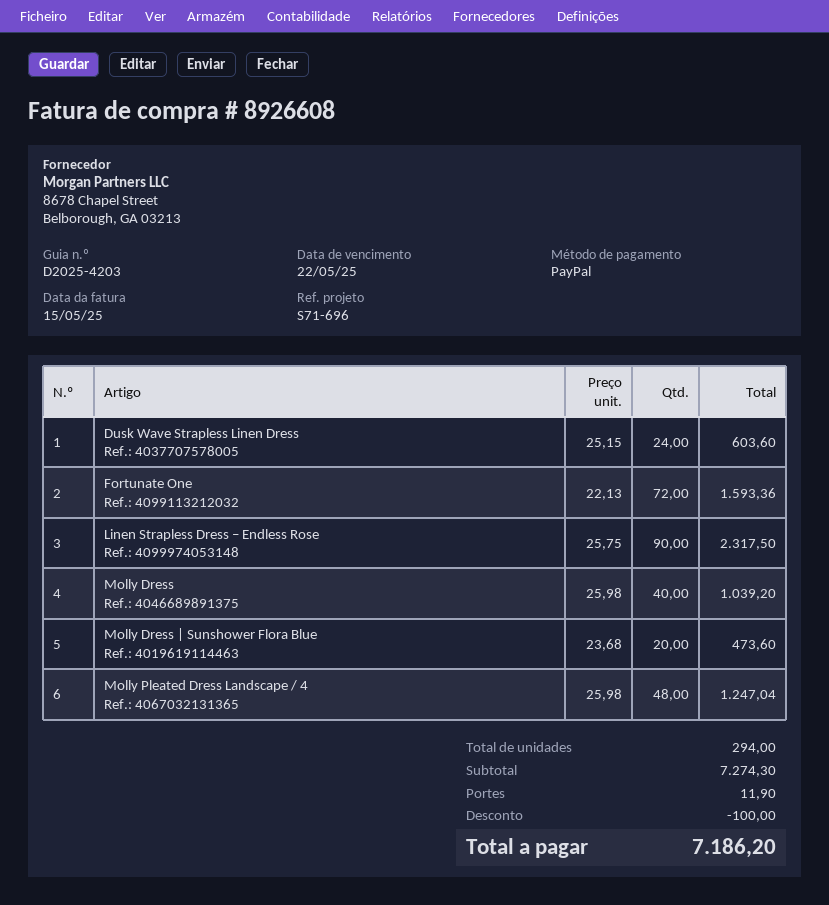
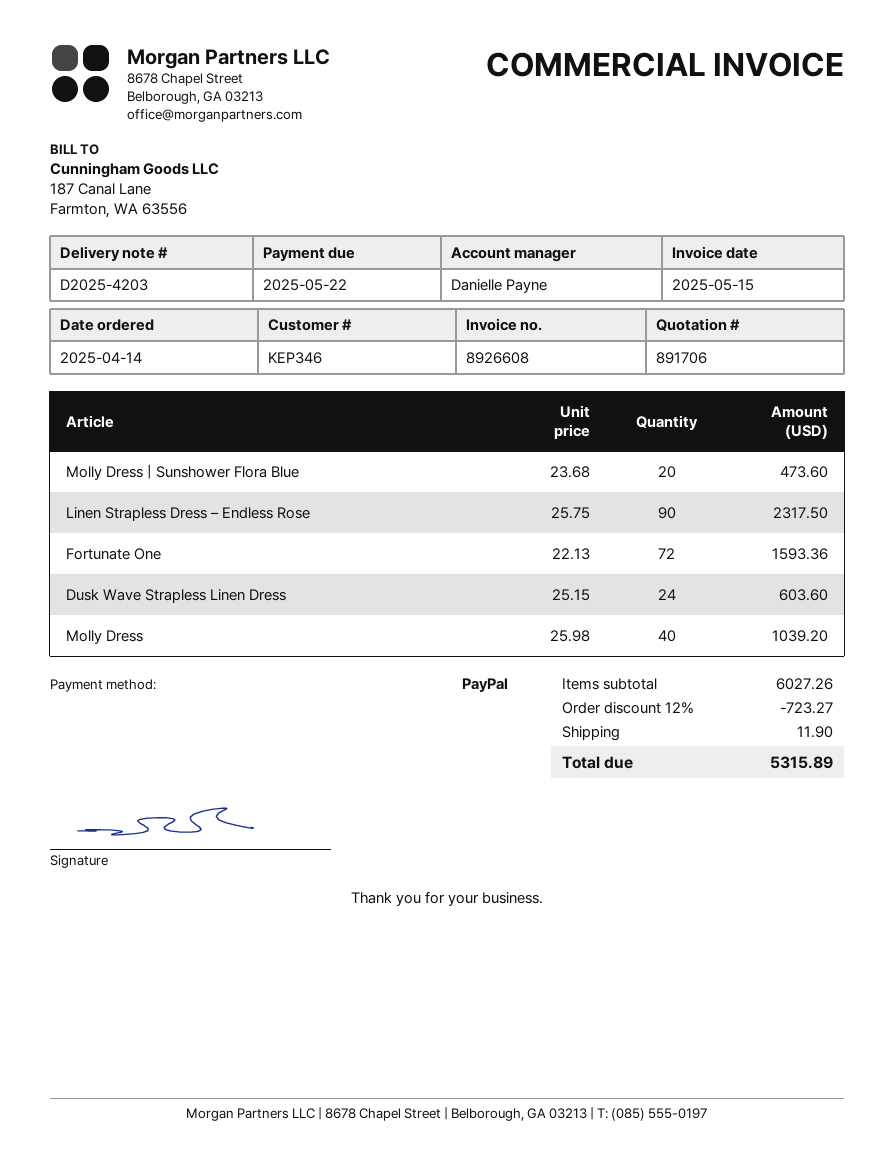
Molly Pleated Dress Landscape / 4: 48 x 25.98 = 1247.04 -> none
subtotal: 7274.30 -> 6027.26
discount: 100.00 -> 723.27
total: 7186.20 -> 5315.89

